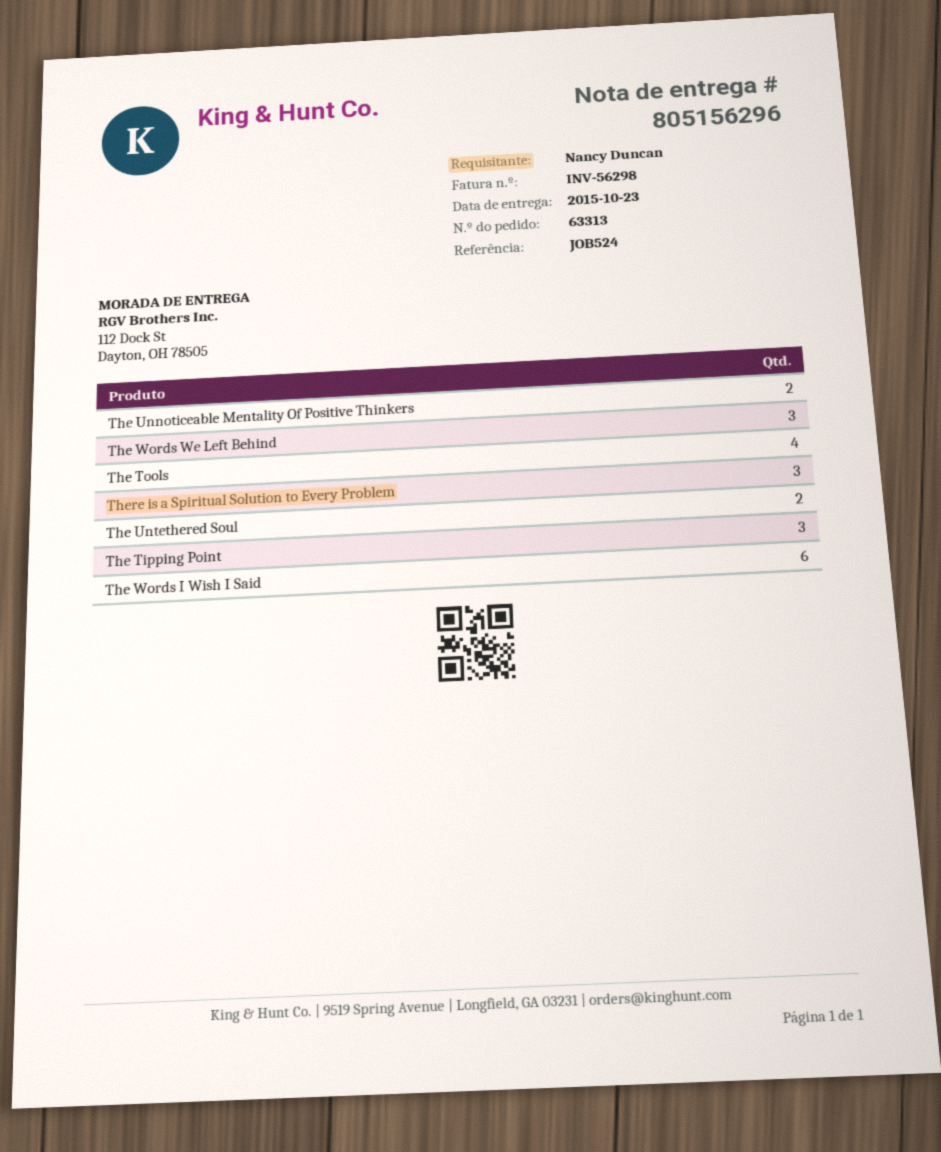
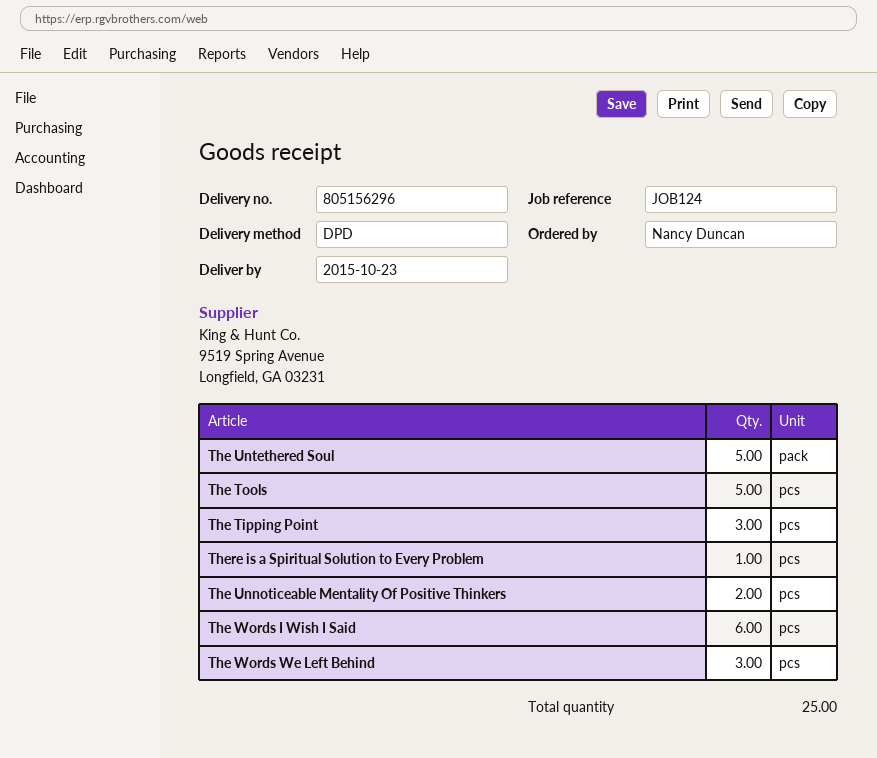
reference: JOB524 -> JOB124
The Tools: 4 -> 5
There is a Spiritual Solution to Every Problem: 3 -> 1
The Untethered Soul: 2 -> 5

